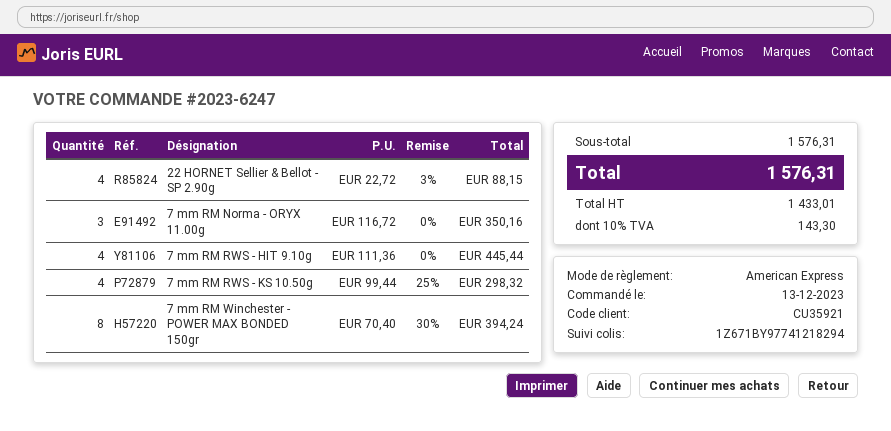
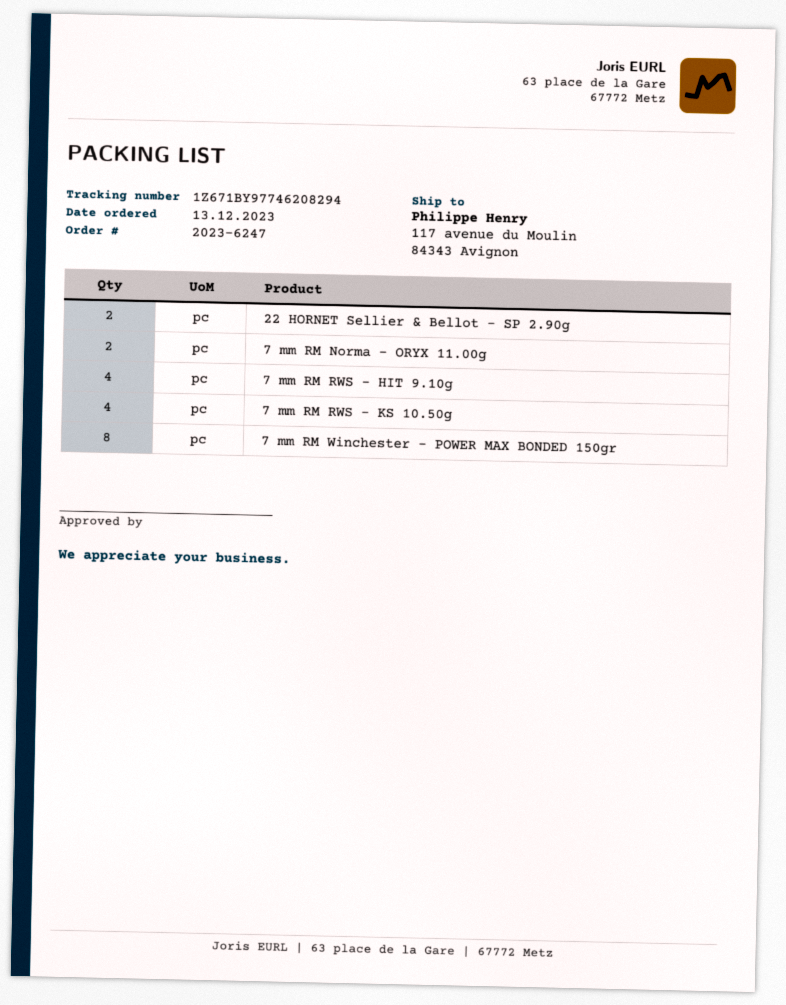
tracking number: 1Z671BY97741218294 -> 1Z671BY97746208294
22 HORNET Sellier & Bellot - SP 2.90g: 4 -> 2
7 mm RM Norma - ORYX 11.00g: 3 -> 2

